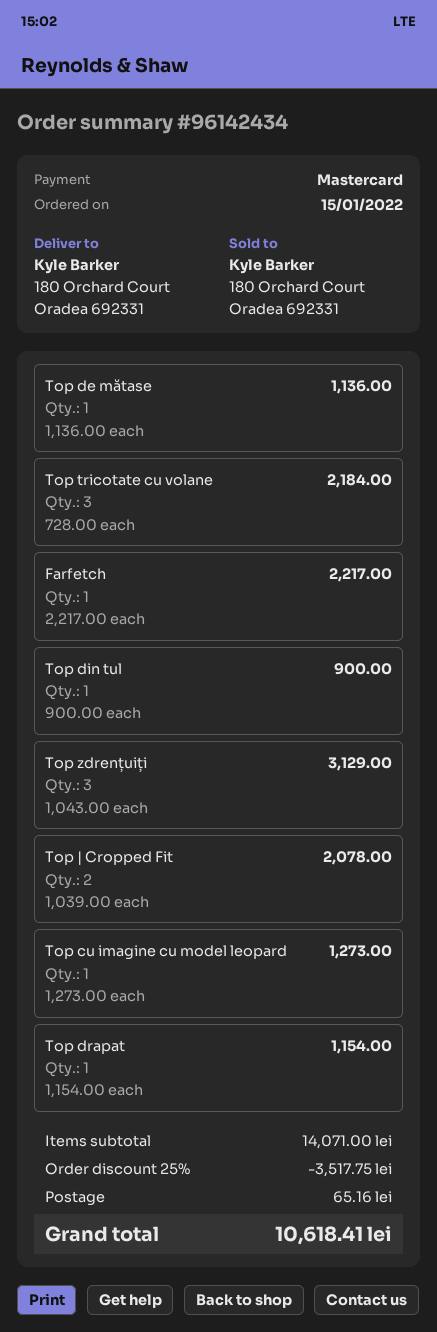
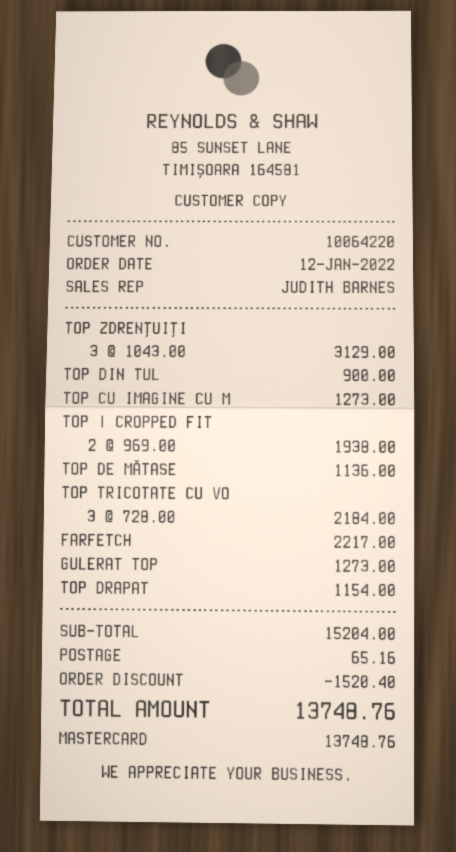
order date: 2022-01-15 -> 2022-01-12
Top | Cropped Fit: 2 x 1039.00 = 2078.00 -> 2 x 969.00 = 1938.00
GULERAT TOP: none -> 1 x 1273.00 = 1273.00
subtotal: 14071.00 -> 15204.00
discount: 3517.75 -> 1520.40
total: 10618.41 -> 13748.76

